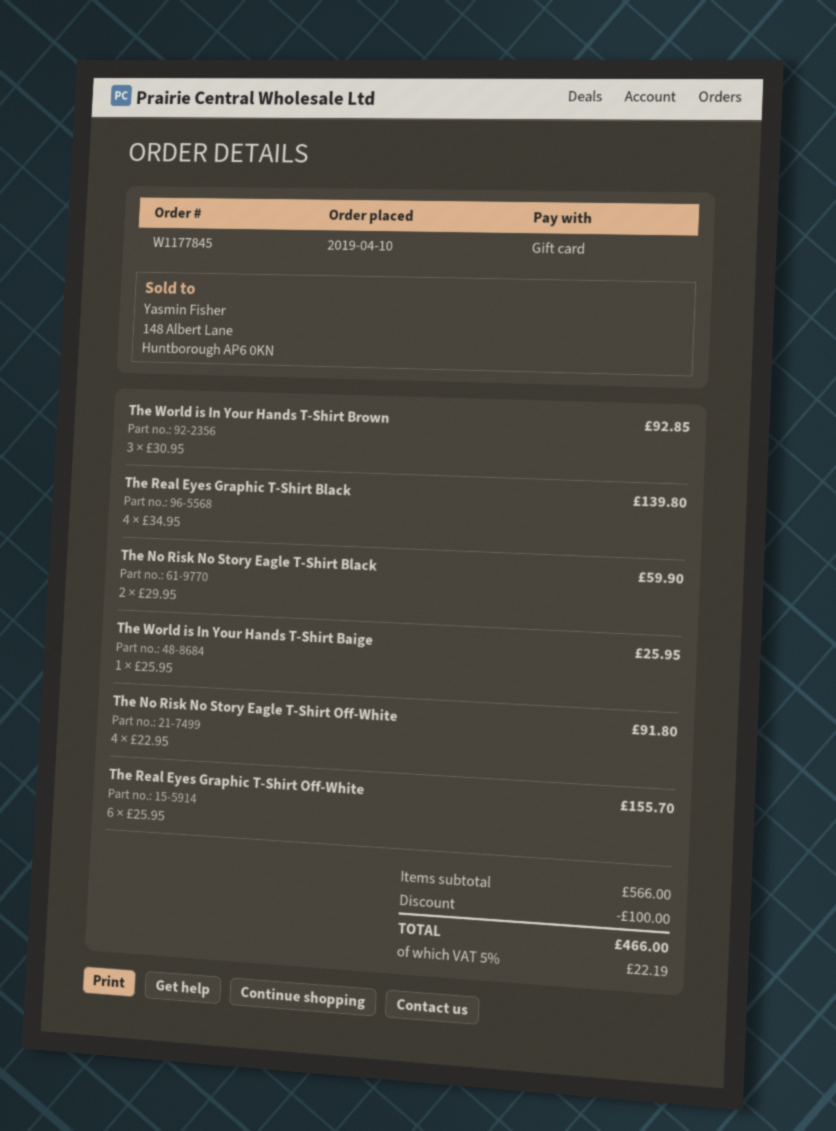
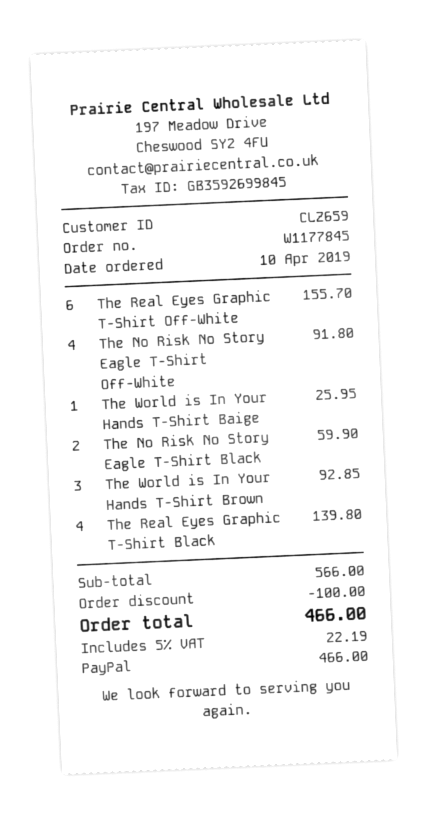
payment method: gift card -> PayPal

